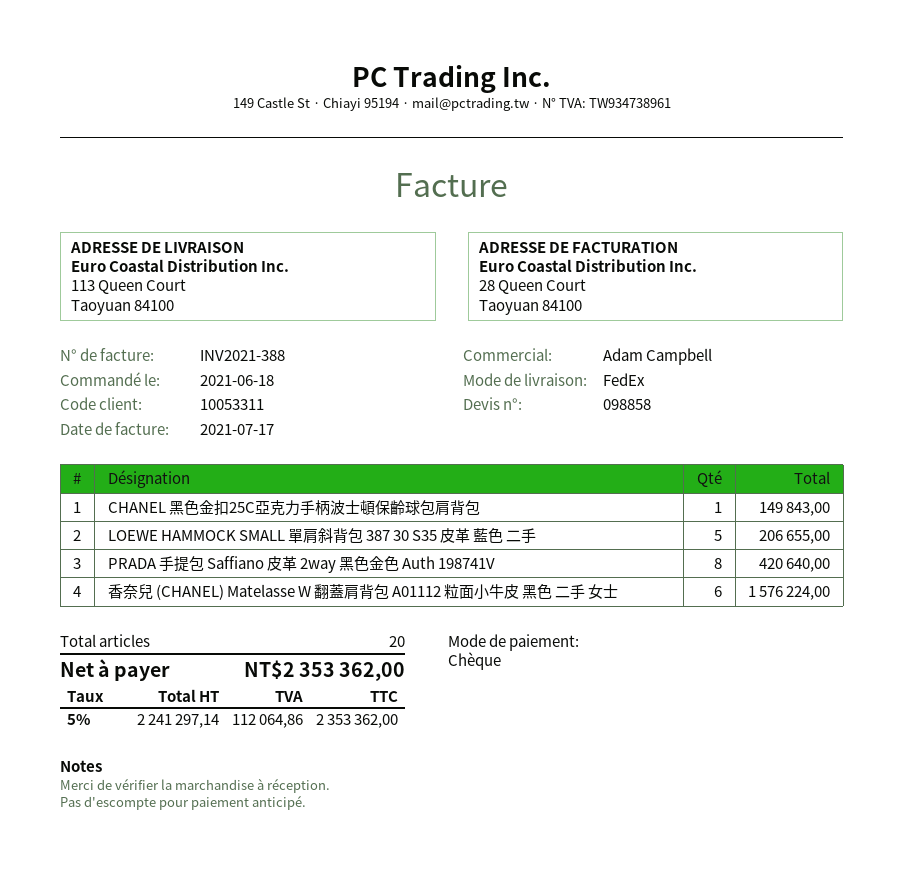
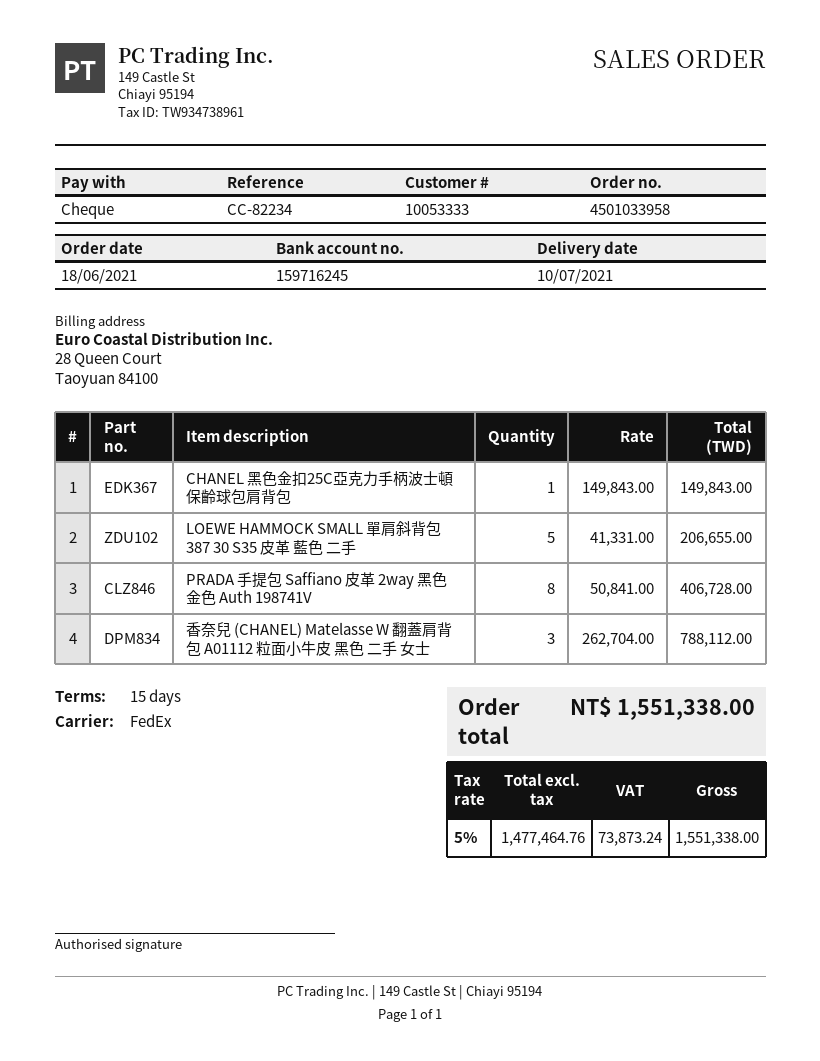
customer number: 10053311 -> 10053333
PRADA 手提包 Saffiano 皮革 2way 黑色金色 Auth 198741V: 8 for 420640.00 -> 8 for 406728.00
香奈兒 (CHANEL) Matelasse W 翻蓋肩背包 A01112 粒面小牛皮 黑色 二手 女士: 6 for 1576224.00 -> 3 for 788112.00
net: 2241297.14 -> 1477464.76
tax: 5% = 112064.86 -> 5% = 73873.24
total: 2353362.00 -> 1551338.00

